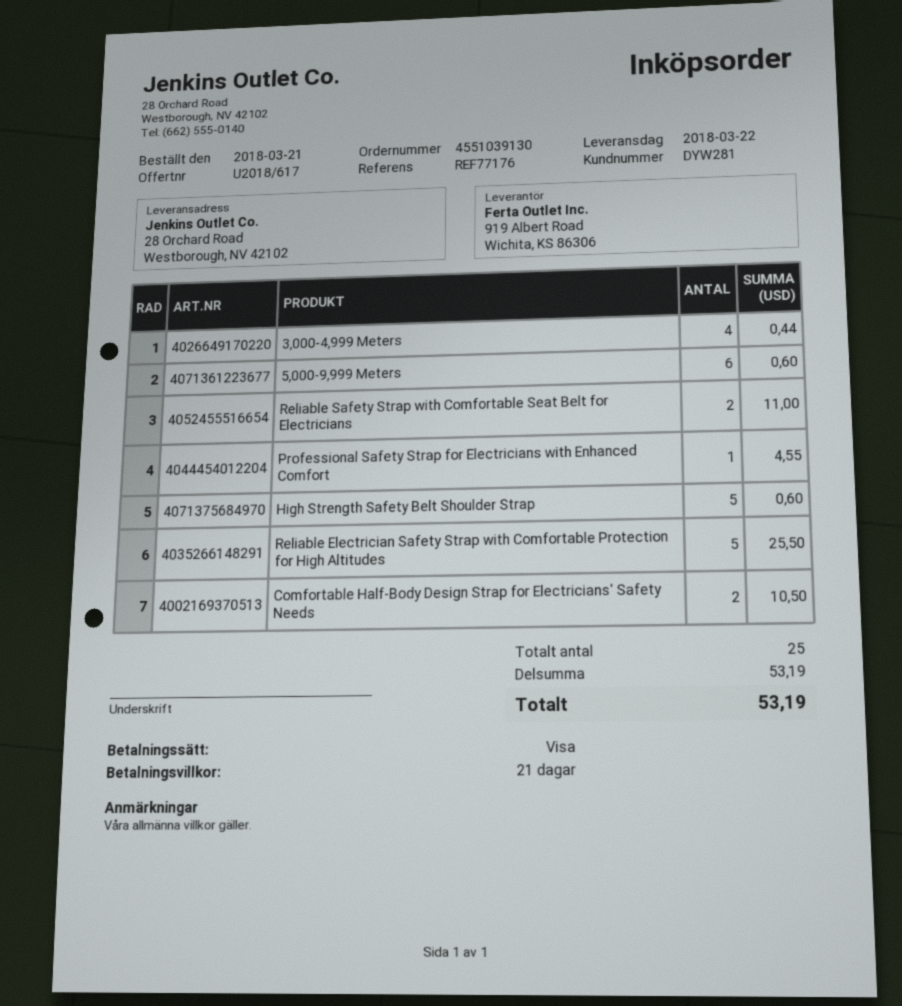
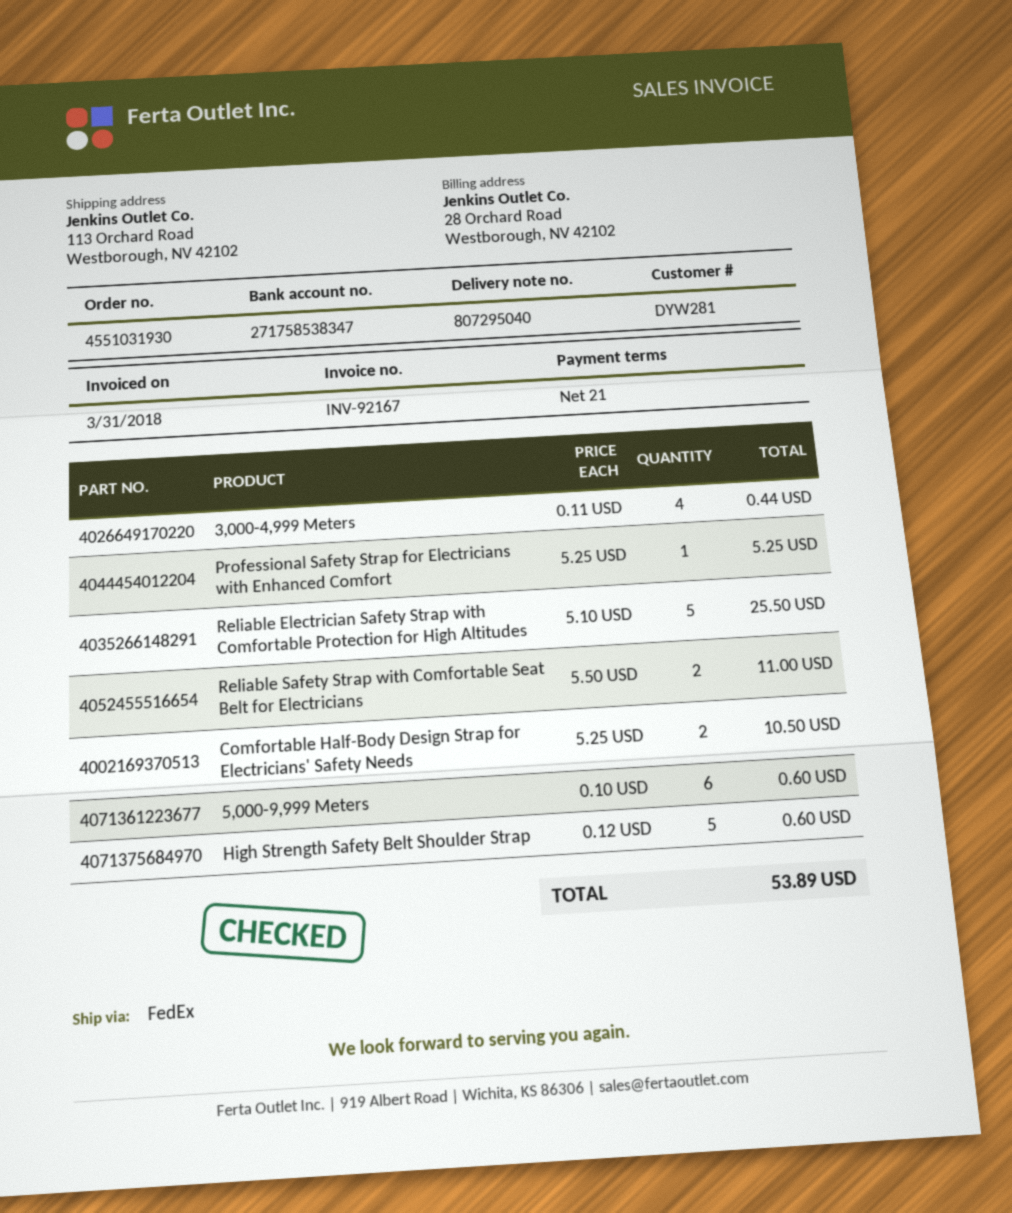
order number: 4551039130 -> 4551031930
ship to: 28 Orchard Road, Westborough, NV 42102 -> 113 Orchard Road, Westborough, NV 42102
Professional Safety Strap for Electricians with Enhanced Comfort: 1 for 4.55 -> 1 for 5.25
total: 53.19 -> 53.89

